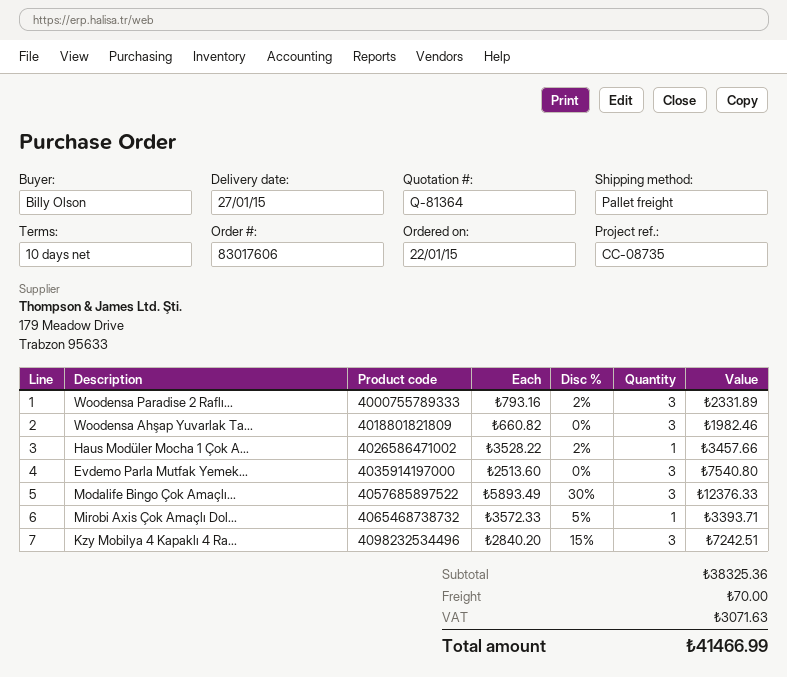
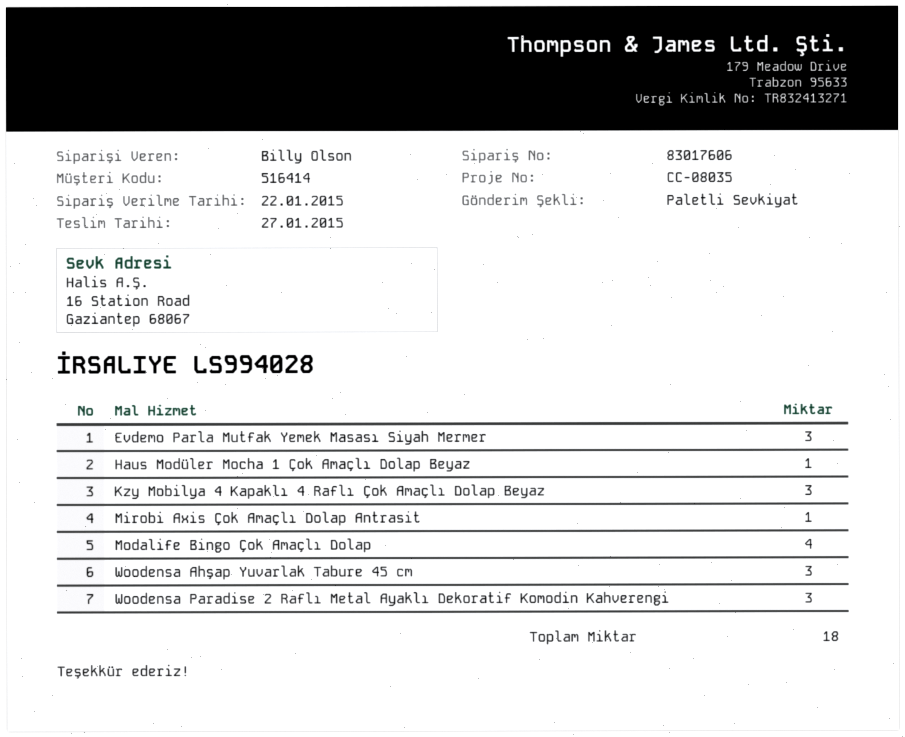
reference: CC-08735 -> CC-08035
Modalife Bingo Çok Amaçlı...: 3 -> 4

